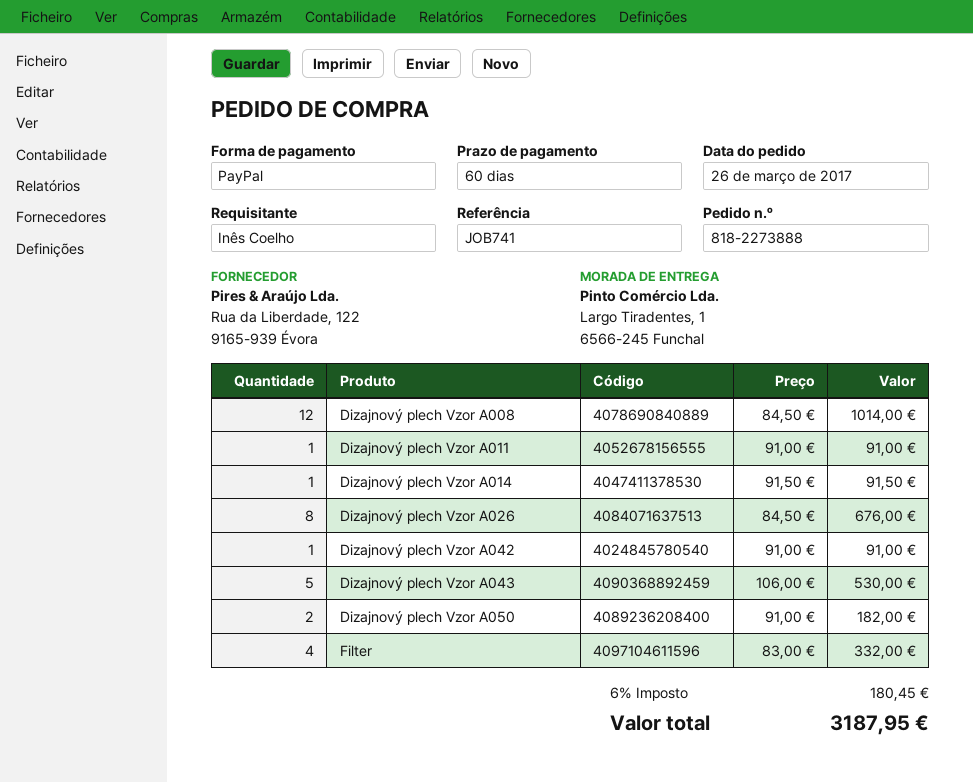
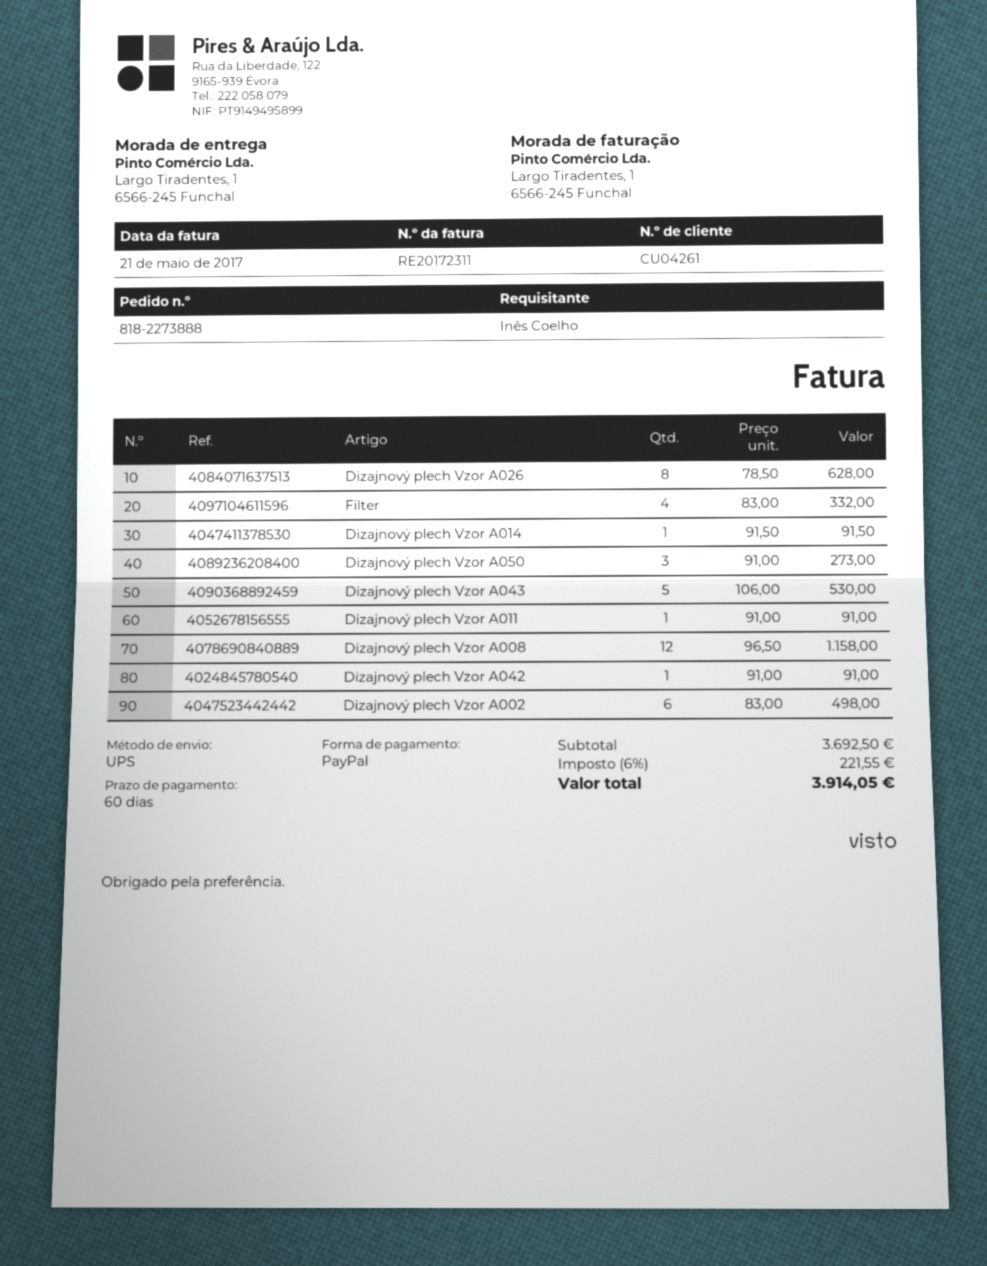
Dizajnový plech Vzor A008: 12 x 84.50 = 1014.00 -> 12 x 96.50 = 1158.00
Dizajnový plech Vzor A026: 8 x 84.50 = 676.00 -> 8 x 78.50 = 628.00
Dizajnový plech Vzor A050: 2 x 91.00 = 182.00 -> 3 x 91.00 = 273.00
Dizajnový plech Vzor A002: none -> 6 x 83.00 = 498.00
tax: 6% = 180.45 -> 6% = 221.55
total: 3187.95 -> 3914.05

